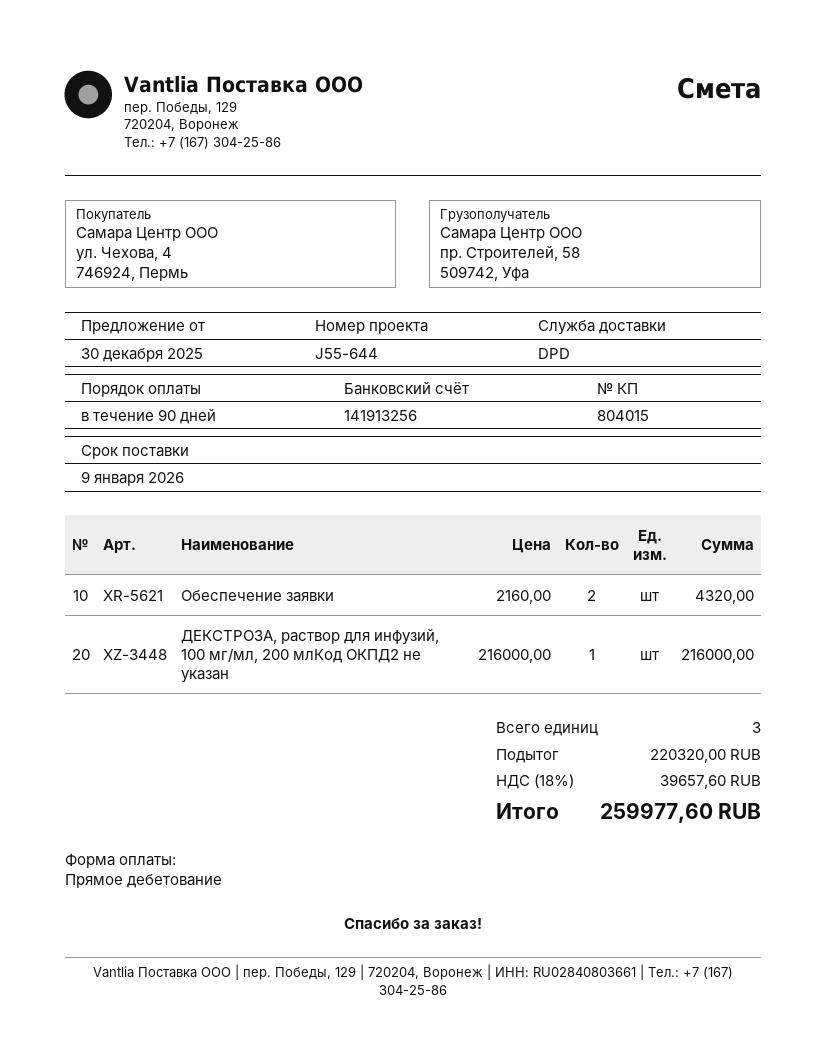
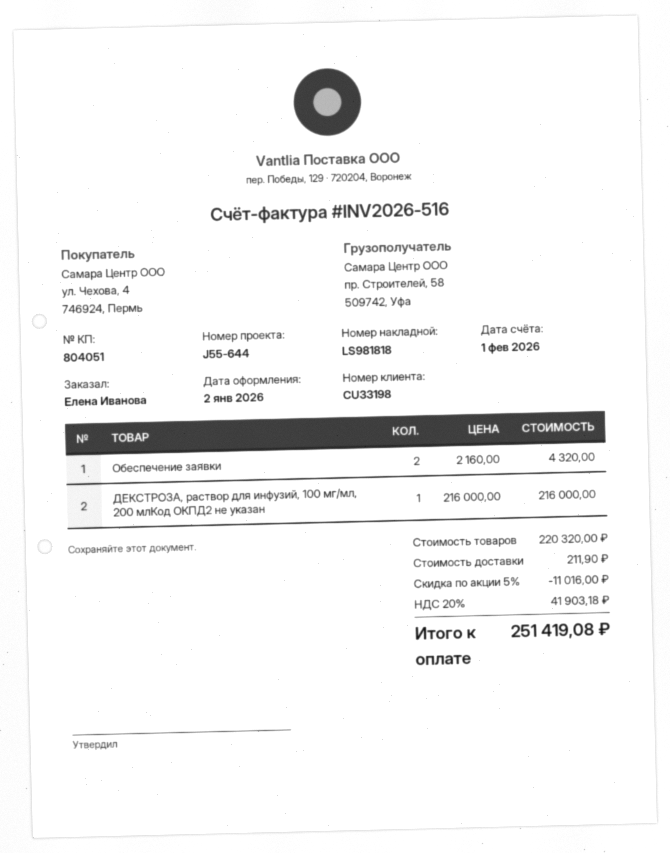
quote number: 804015 -> 804051
discount: none -> 5% = 11016.00
shipping: none -> 211.90
tax: 18% = 39657.60 -> 20% = 41903.18
total: 259977.60 -> 251419.08

